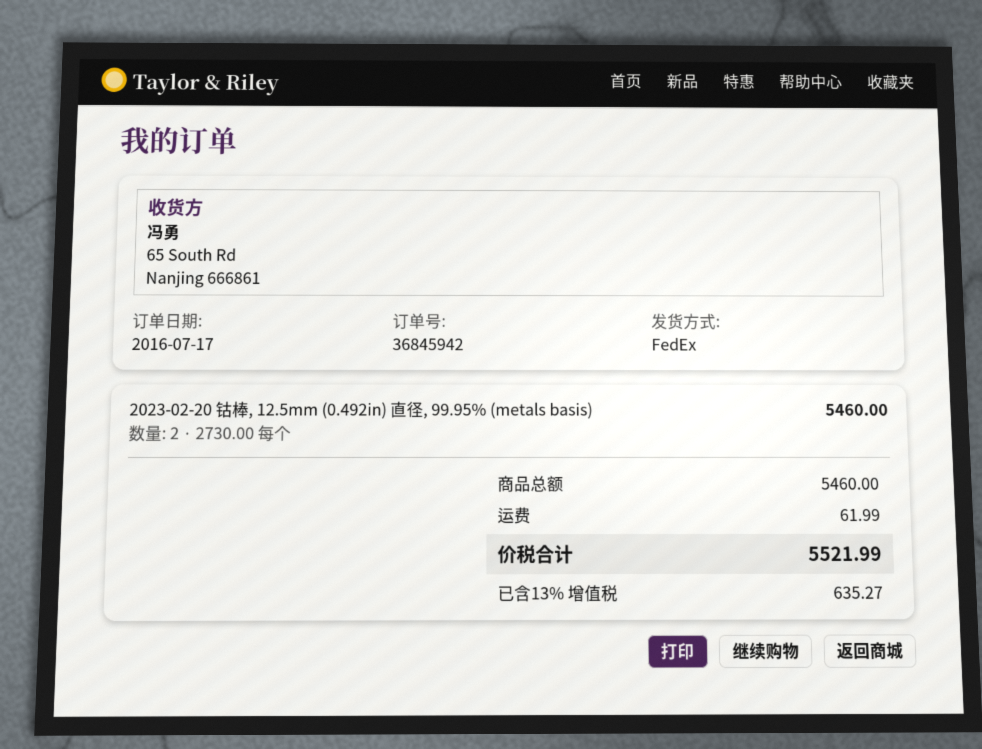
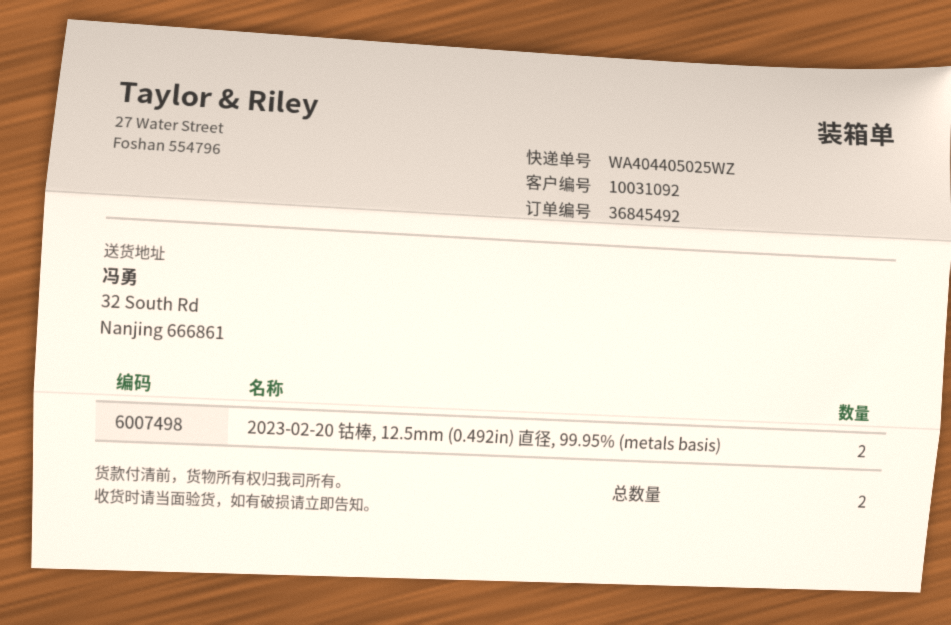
order number: 36845942 -> 36845492
ship to: 65 South Rd, Nanjing 666861 -> 32 South Rd, Nanjing 666861

